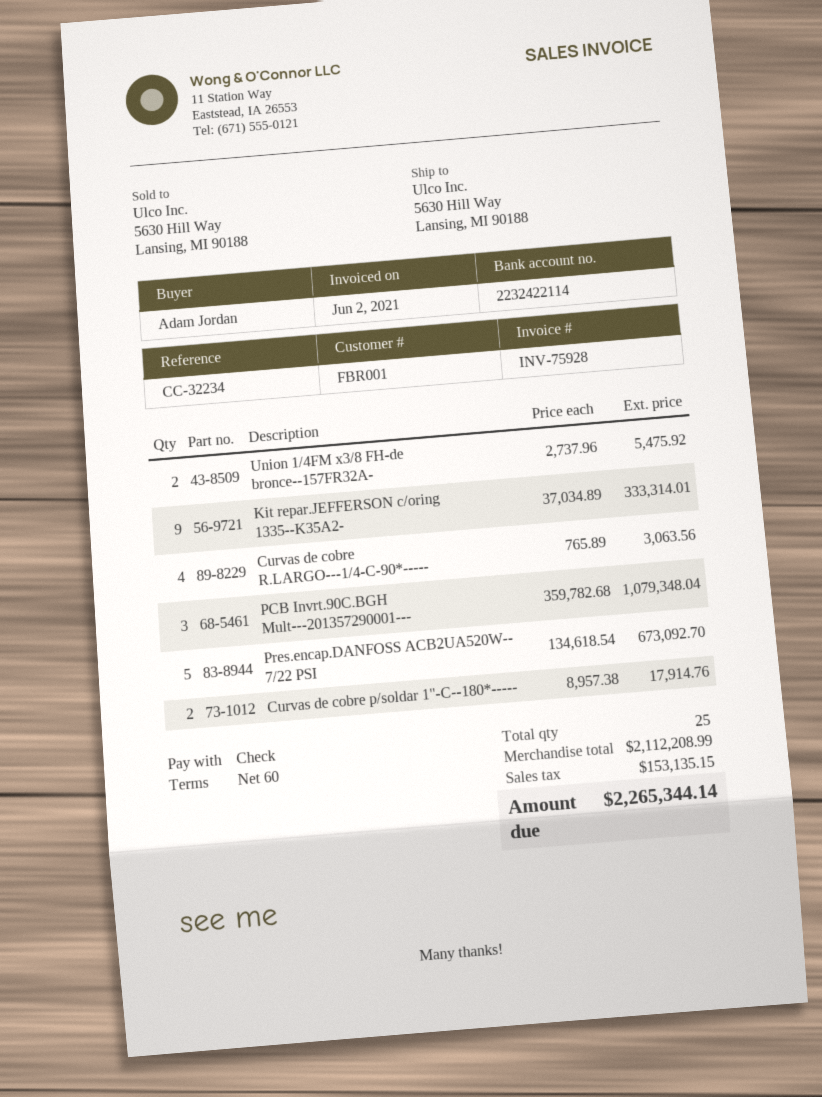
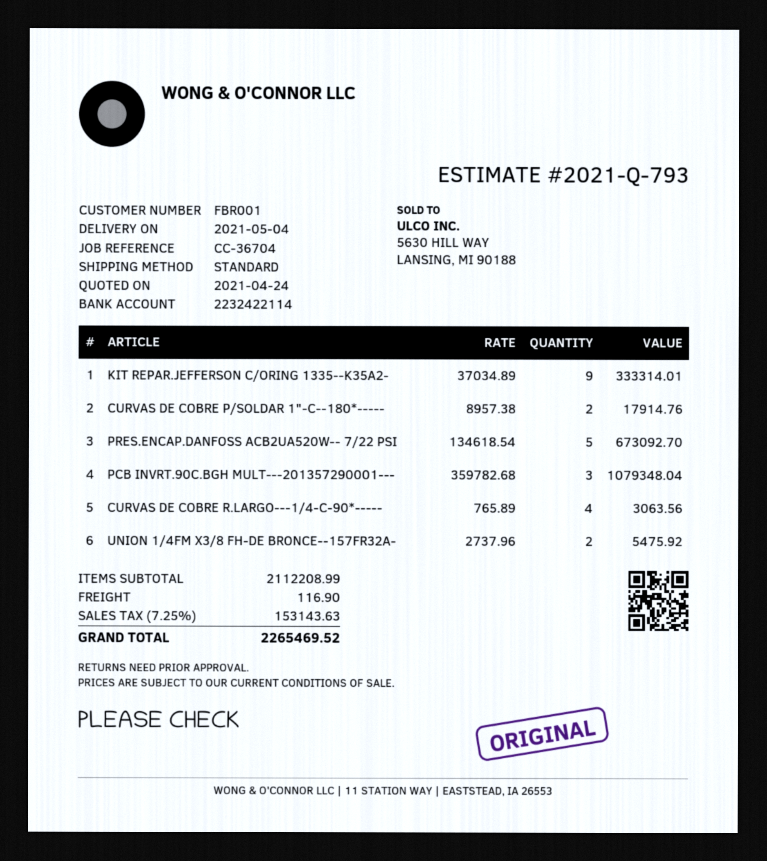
reference: CC-32234 -> CC-36704
shipping: none -> 116.90
tax: 153135.15 -> 153143.63
total: 2265344.14 -> 2265469.52

